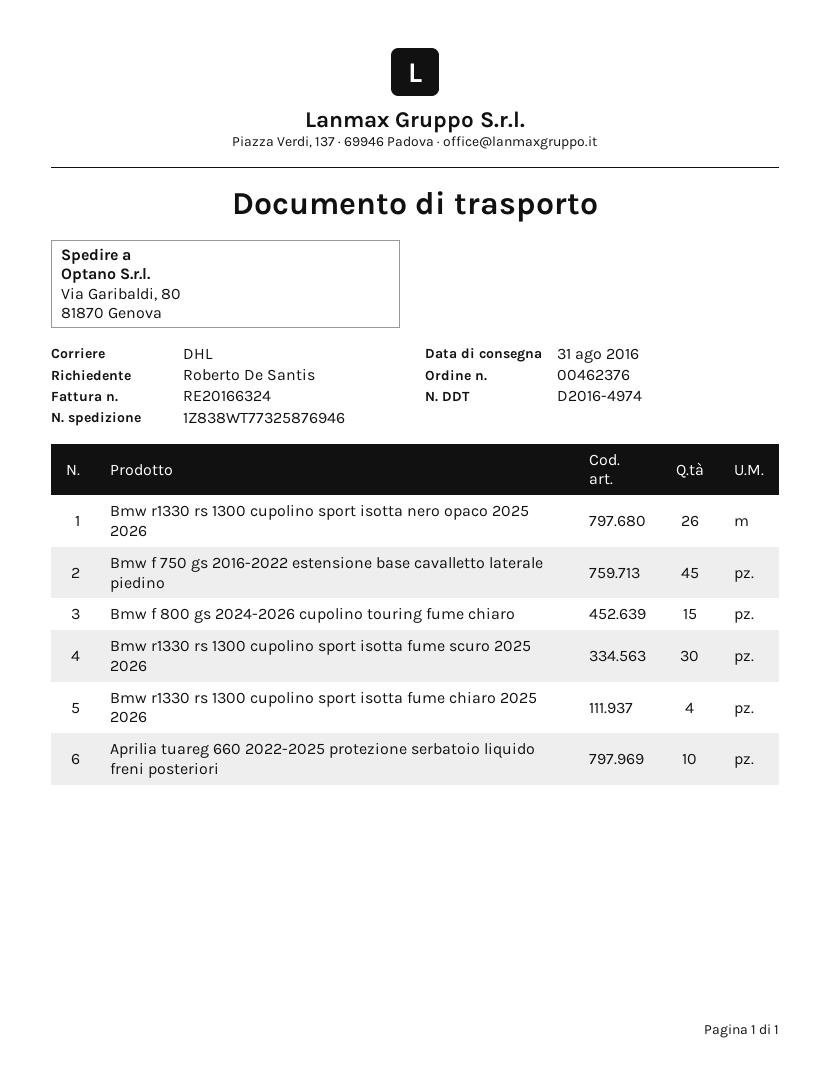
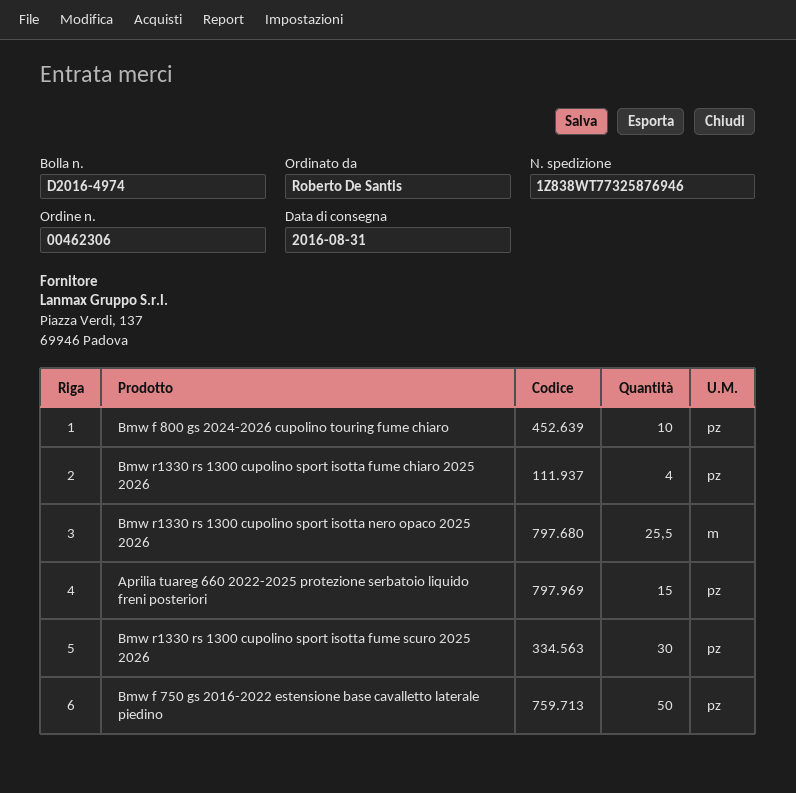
order number: 00462376 -> 00462306
Bmw r1330 rs 1300 cupolino sport isotta nero opaco 2025 2026: 26 -> 25.5
Bmw f 750 gs 2016-2022 estensione base cavalletto laterale piedino: 45 -> 50
Bmw f 800 gs 2024-2026 cupolino touring fume chiaro: 15 -> 10
Aprilia tuareg 660 2022-2025 protezione serbatoio liquido freni posteriori: 10 -> 15

